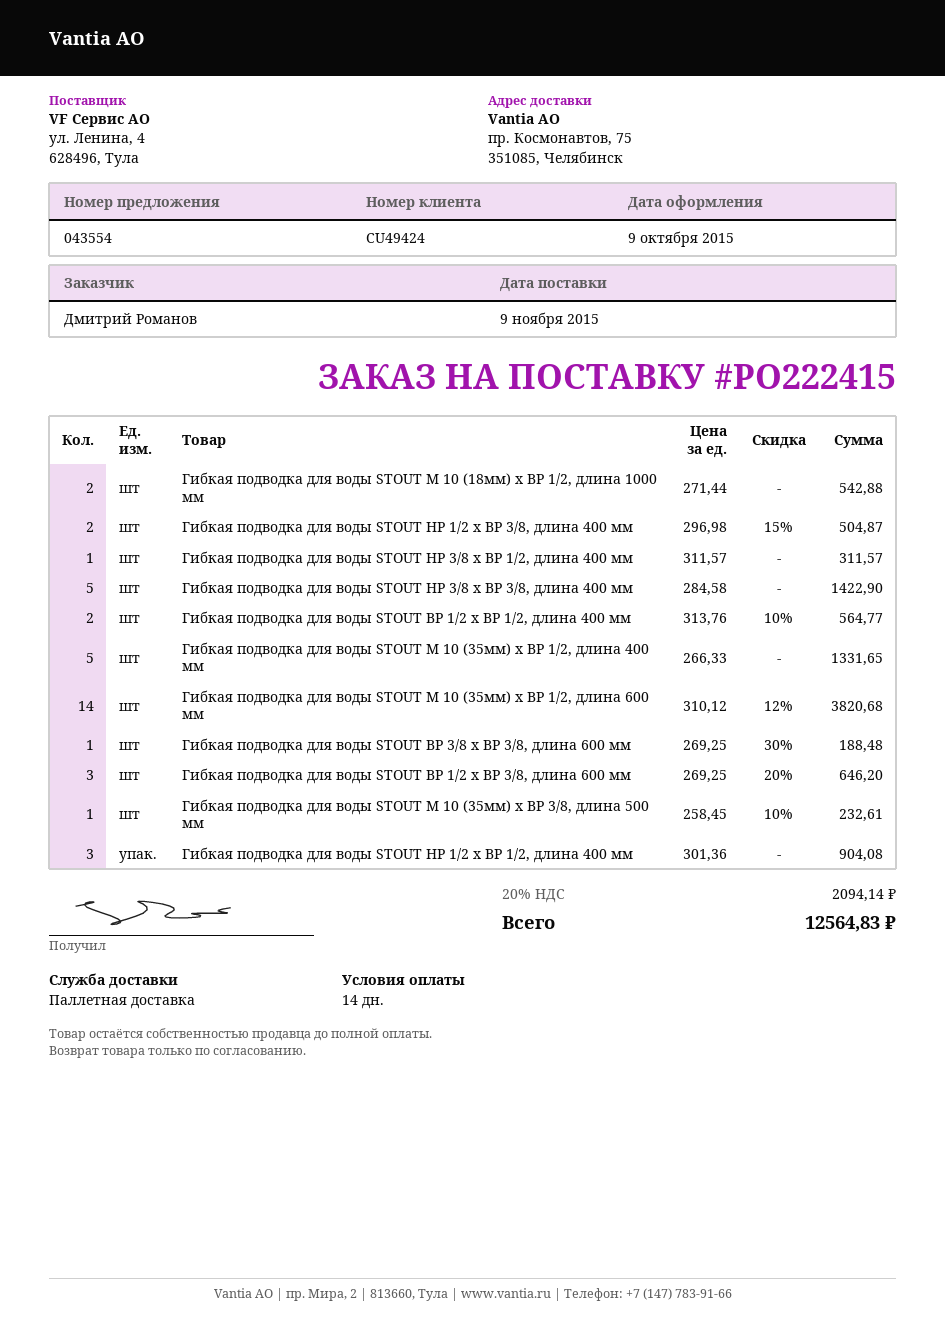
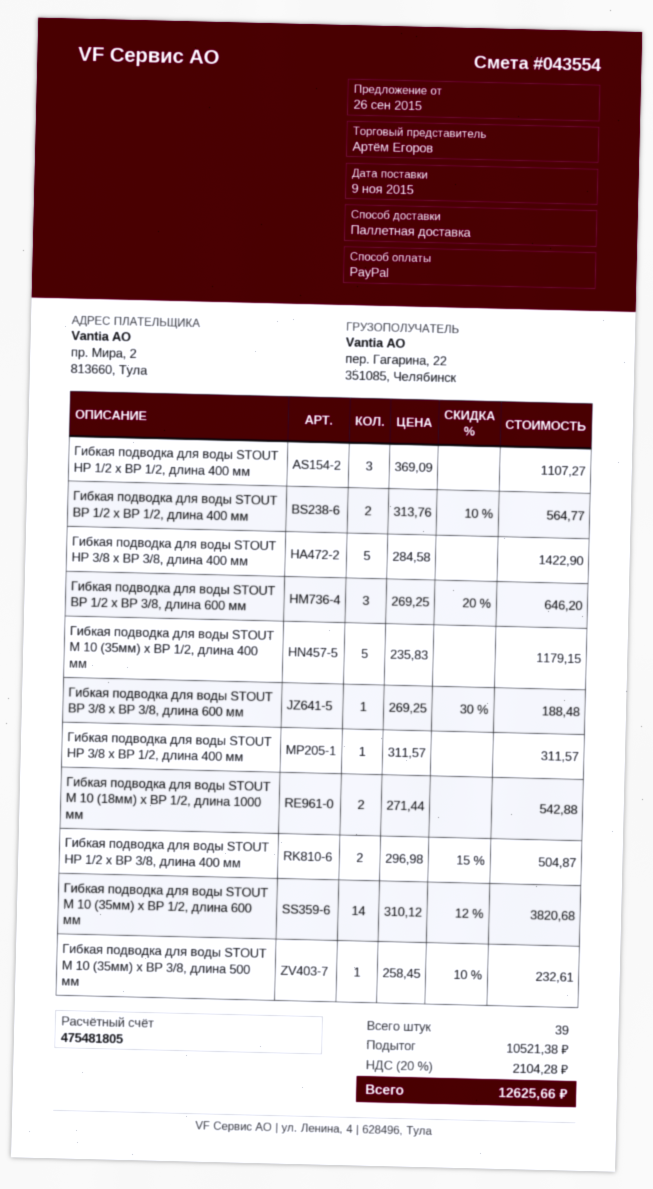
ship to: пр. Космонавтов, 75, 351085, Челябинск -> пер. Гагарина, 22, 351085, Челябинск
Гибкая подводка для воды STOUT M 10 (35мм) х ВР 1/2, длина 400 мм: 5 x 266.33 = 1331.65 -> 5 x 235.83 = 1179.15
Гибкая подводка для воды STOUT НР 1/2 х ВР 1/2, длина 400 мм: 3 x 301.36 = 904.08 -> 3 x 369.09 = 1107.27
tax: 20% = 2094.14 -> 20% = 2104.28
total: 12564.83 -> 12625.66

